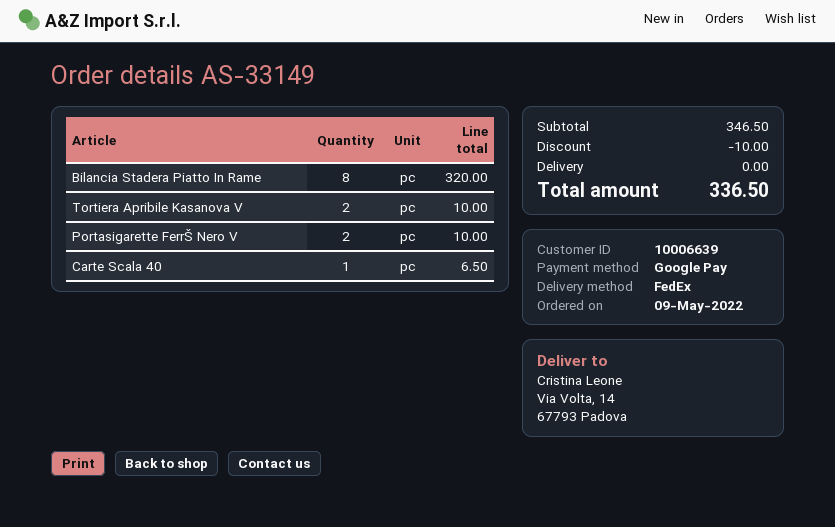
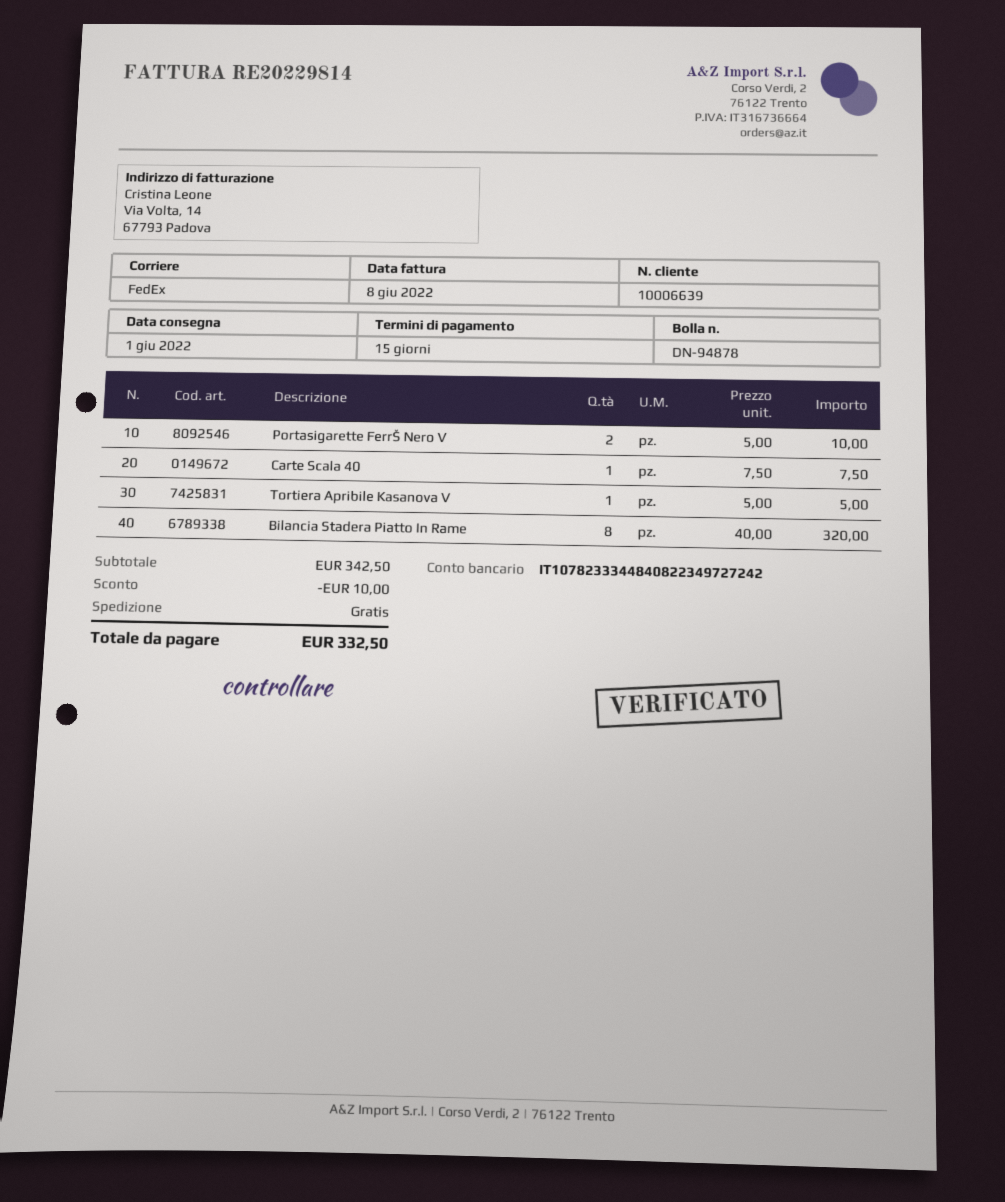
Tortiera Apribile Kasanova V: 2 for 10.00 -> 1 for 5.00
Carte Scala 40: 1 for 6.50 -> 1 for 7.50
subtotal: 346.50 -> 342.50
total: 336.50 -> 332.50

